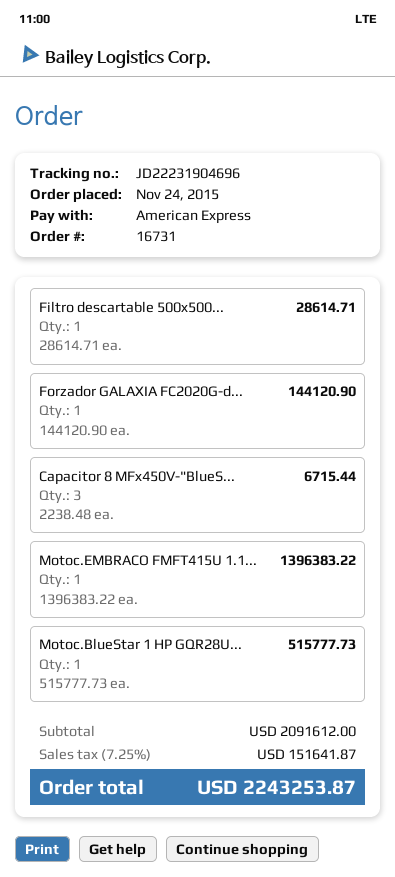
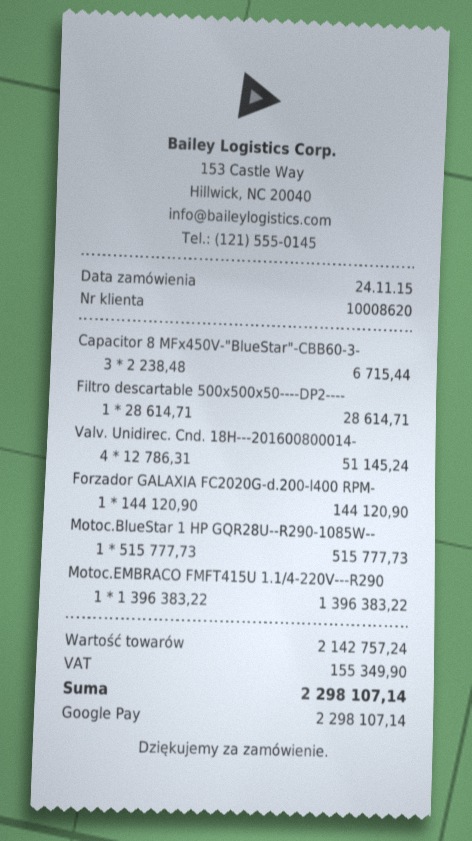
payment method: American Express -> Google Pay
Valv. Unidirec. Cnd. 18H---201600800014-: none -> 4 x 12786.31 = 51145.24
subtotal: 2091612.00 -> 2142757.24
tax: 151641.87 -> 155349.90
total: 2243253.87 -> 2298107.14

